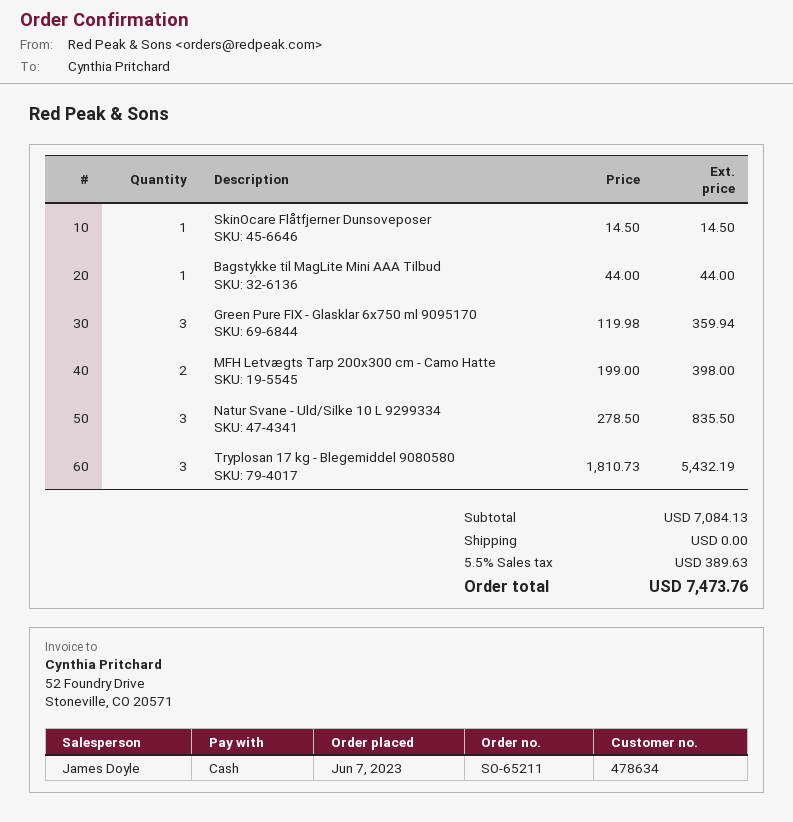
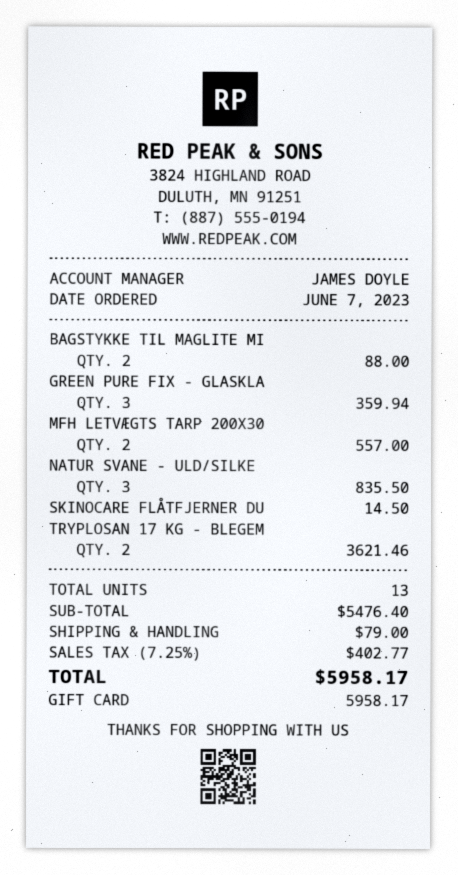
payment method: cash -> gift card
Bagstykke til MagLite Mini AAA Tilbud: 1 for 44.00 -> 2 for 88.00
MFH Letvægts Tarp 200x300 cm - Camo Hatte: 2 for 398.00 -> 2 for 557.00
Tryplosan 17 kg - Blegemiddel 9080580: 3 for 5432.19 -> 2 for 3621.46
subtotal: 7084.13 -> 5476.40
shipping: 0.00 -> 79.00
tax: 5.5% = 389.63 -> 7.25% = 402.77
total: 7473.76 -> 5958.17

